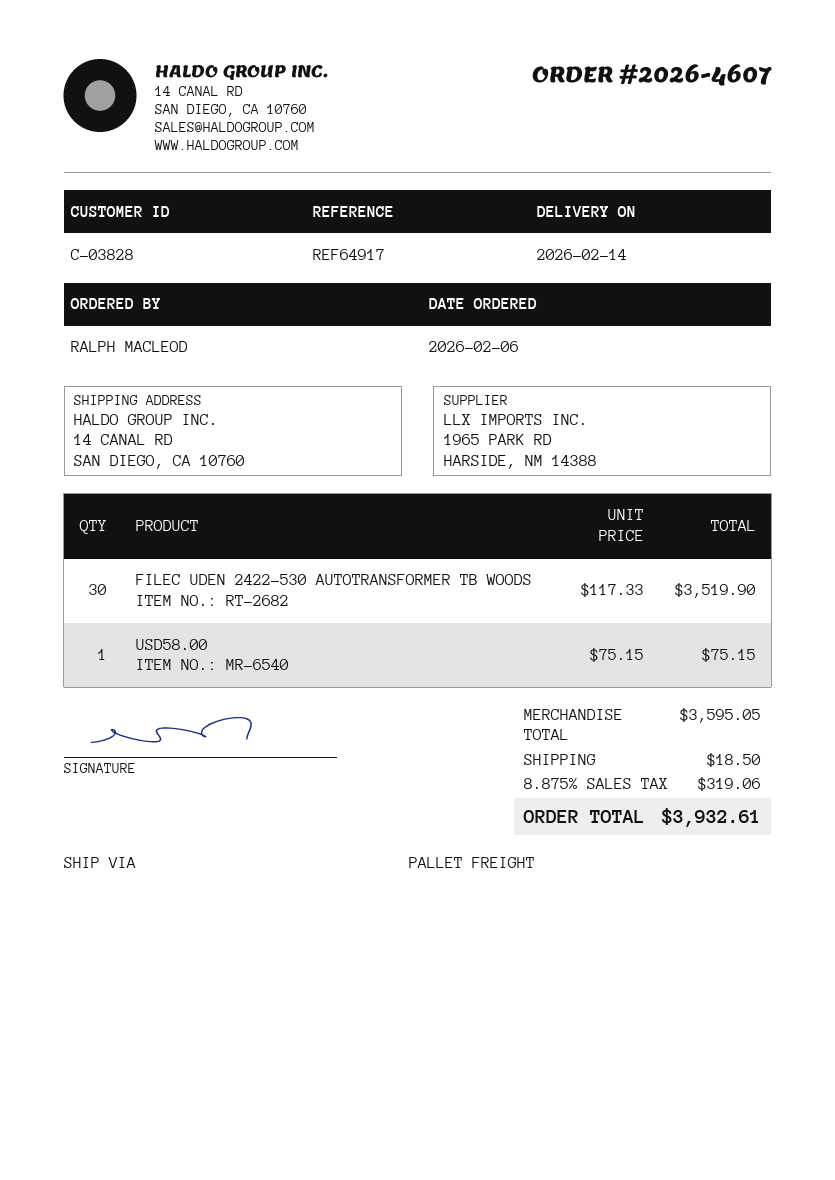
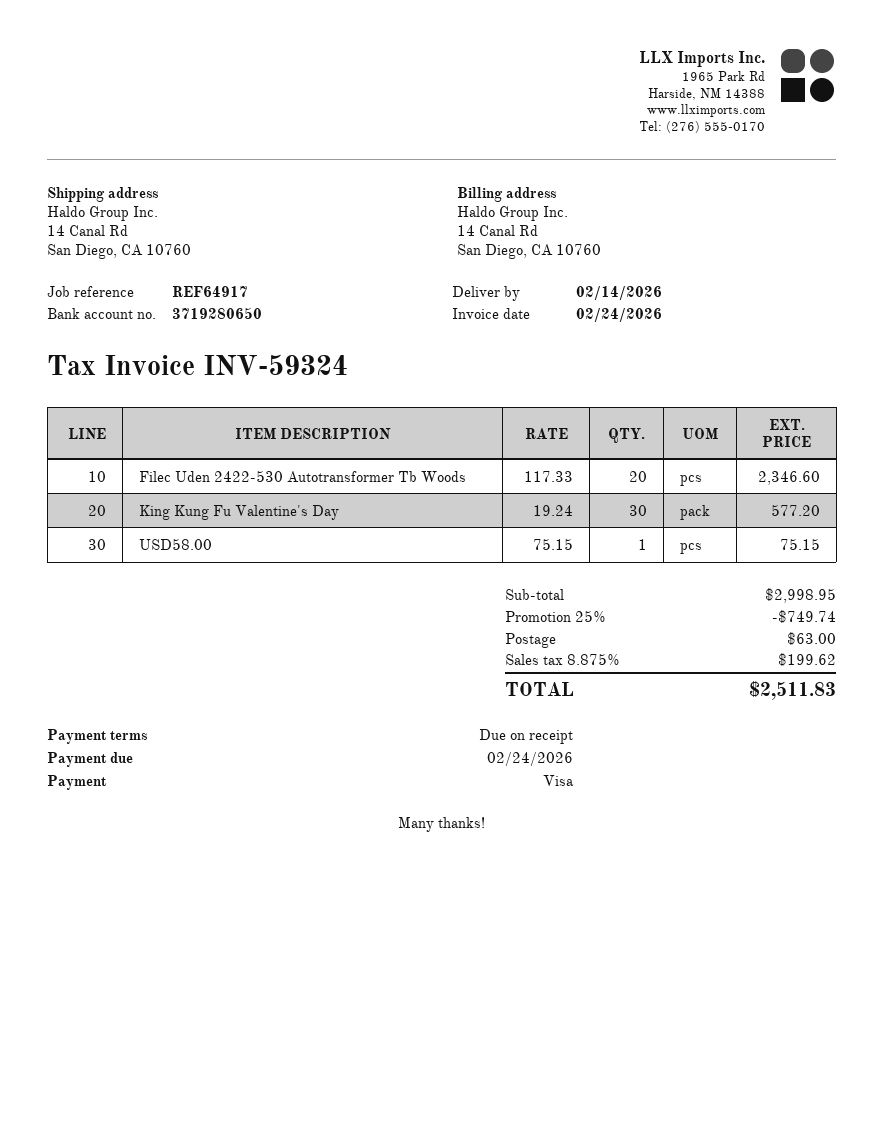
FILEC UDEN 2422-530 AUTOTRANSFORMER TB WOODS: 30 x 117.33 = 3519.90 -> 20 x 117.33 = 2346.60
King Kung Fu Valentine's Day: none -> 30 x 19.24 = 577.20
subtotal: 3595.05 -> 2998.95
discount: none -> 25% = 749.74
shipping: 18.50 -> 63.00
tax: 8.875% = 319.06 -> 8.875% = 199.62
total: 3932.61 -> 2511.83

